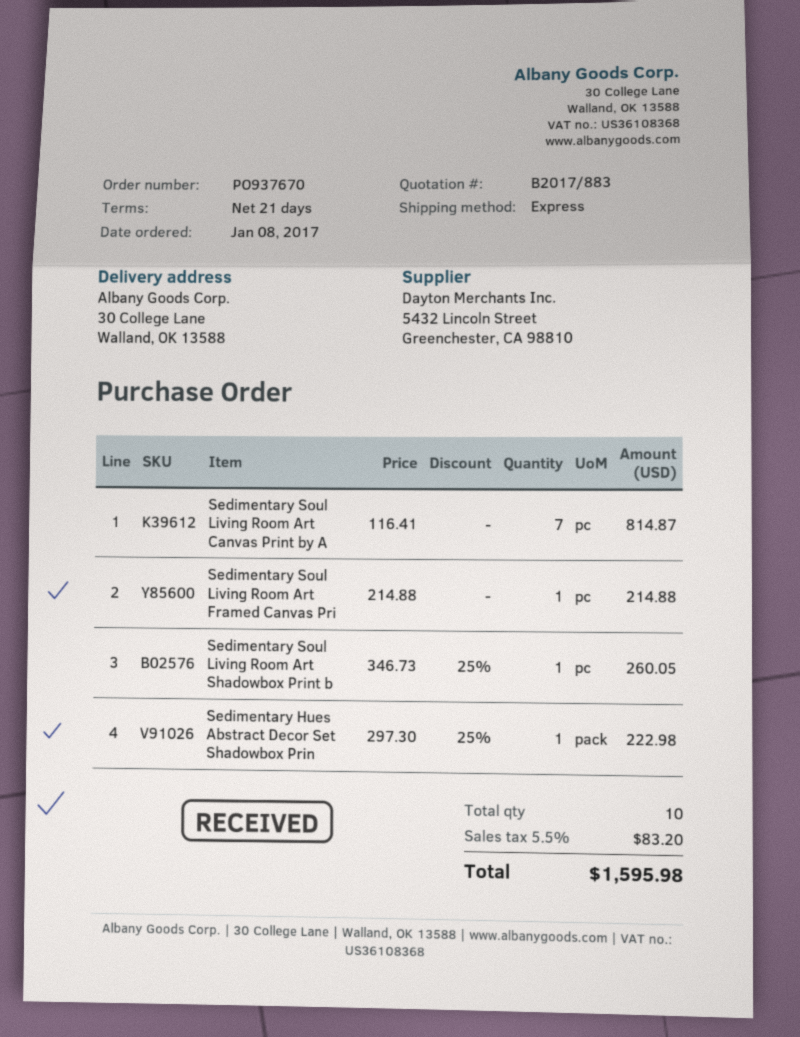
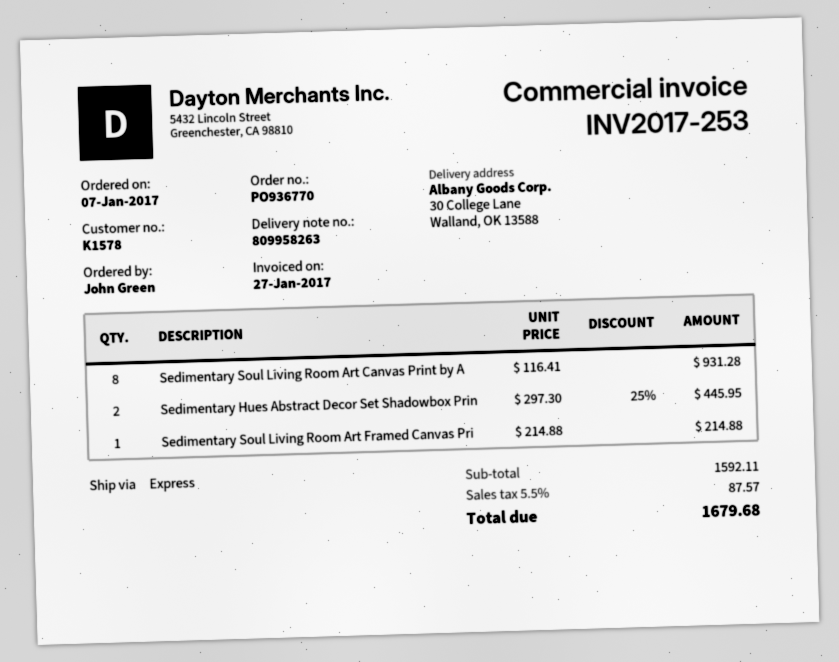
order number: PO937670 -> PO936770
order date: 2017-01-08 -> 2017-01-07
Sedimentary Soul Living Room Art Canvas Print by A: 7 x 116.41 = 814.87 -> 8 x 116.41 = 931.28
Sedimentary Soul Living Room Art Shadowbox Print b: 1 x 346.73 - 25% = 260.05 -> none
Sedimentary Hues Abstract Decor Set Shadowbox Prin: 1 x 297.30 - 25% = 222.98 -> 2 x 297.30 - 25% = 445.95
tax: 5.5% = 83.20 -> 5.5% = 87.57
total: 1595.98 -> 1679.68

